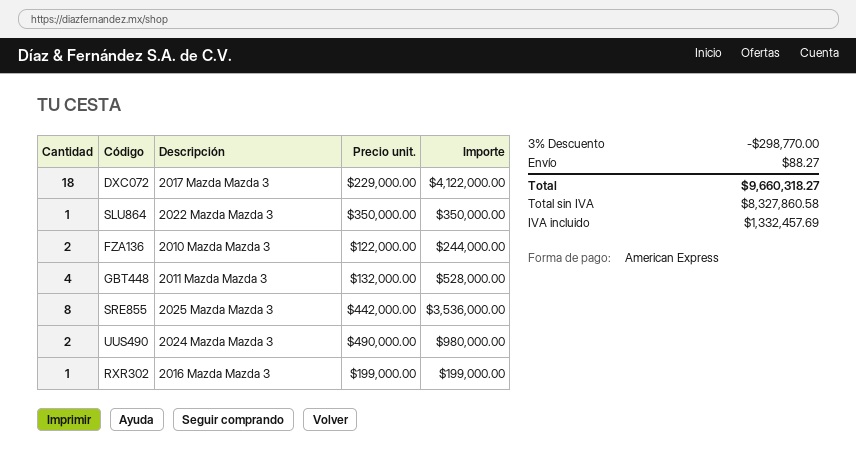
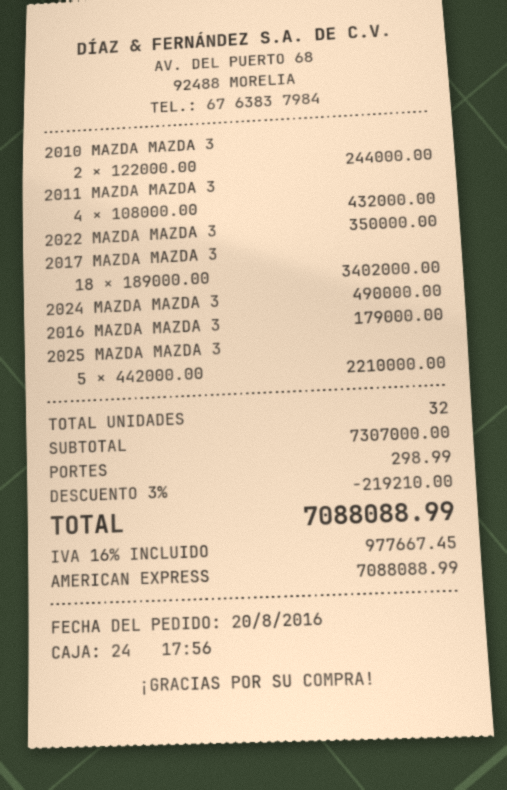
2017 Mazda Mazda 3: 18 x 229000.00 = 4122000.00 -> 18 x 189000.00 = 3402000.00
2011 Mazda Mazda 3: 4 x 132000.00 = 528000.00 -> 4 x 108000.00 = 432000.00
2025 Mazda Mazda 3: 8 x 442000.00 = 3536000.00 -> 5 x 442000.00 = 2210000.00
2024 Mazda Mazda 3: 2 x 490000.00 = 980000.00 -> 1 x 490000.00 = 490000.00
2016 Mazda Mazda 3: 1 x 199000.00 = 199000.00 -> 1 x 179000.00 = 179000.00
discount: 3% = 298770.00 -> 3% = 219210.00
shipping: 88.27 -> 298.99
tax: 1332457.69 -> 977667.45
total: 9660318.27 -> 7088088.99

